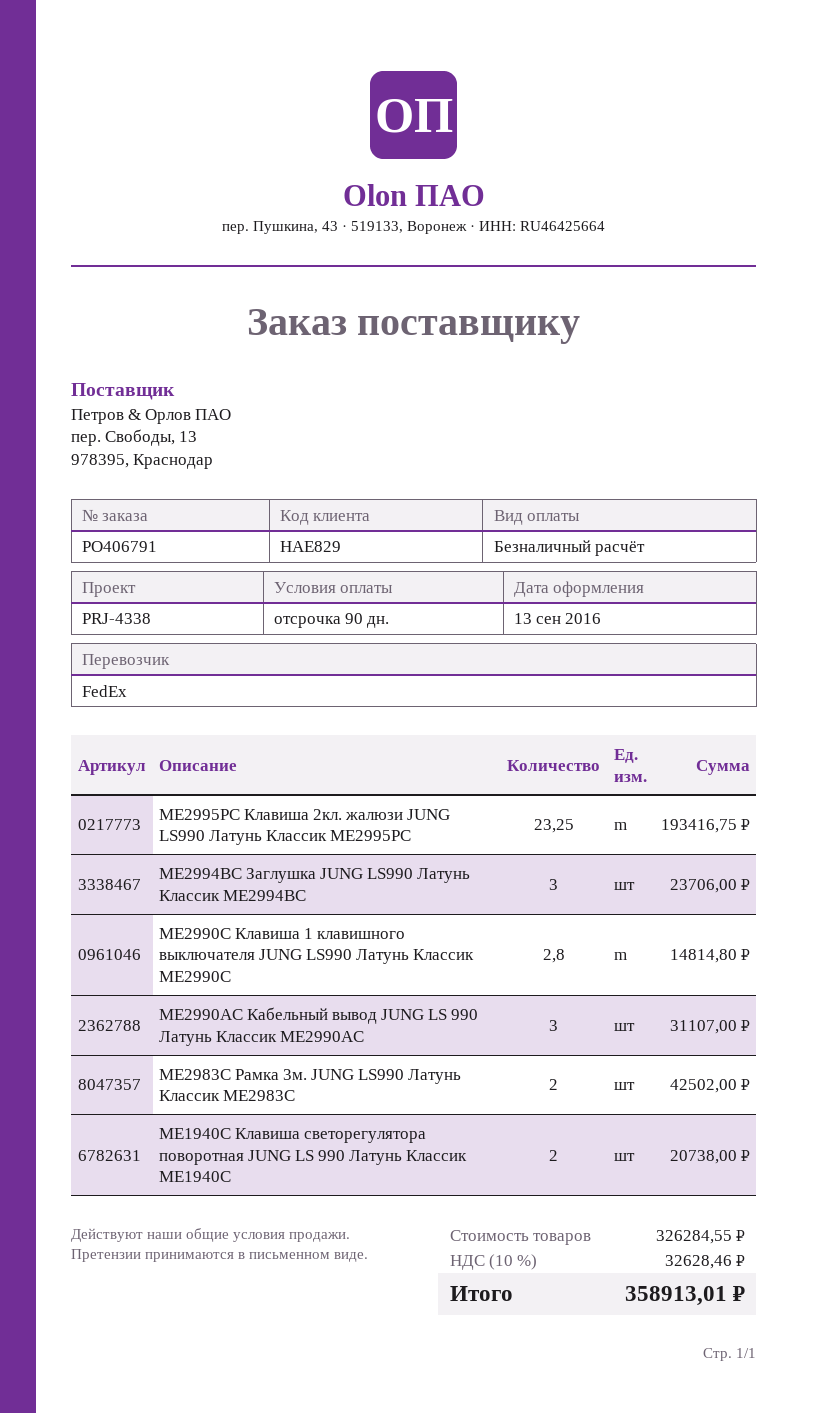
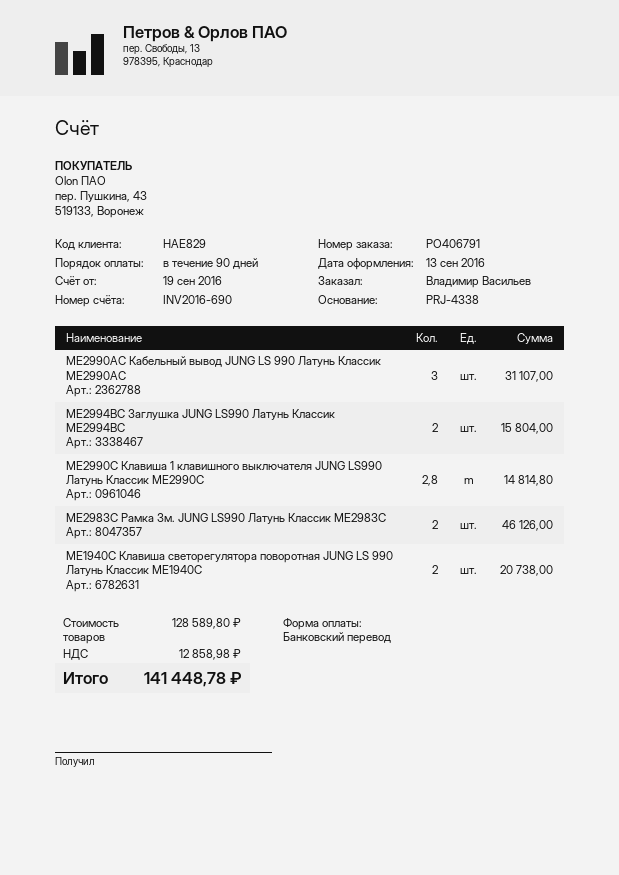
ME2995PC Клавиша 2кл. жалюзи JUNG LS990 Латунь Классик ME2995PC: 23.25 for 193416.75 -> none
ME2994BC Заглушка JUNG LS990 Латунь Классик ME2994BC: 3 for 23706.00 -> 2 for 15804.00
ME2983C Рамка 3м. JUNG LS990 Латунь Классик ME2983C: 2 for 42502.00 -> 2 for 46126.00
subtotal: 326284.55 -> 128589.80
tax: 32628.46 -> 12858.98
total: 358913.01 -> 141448.78

